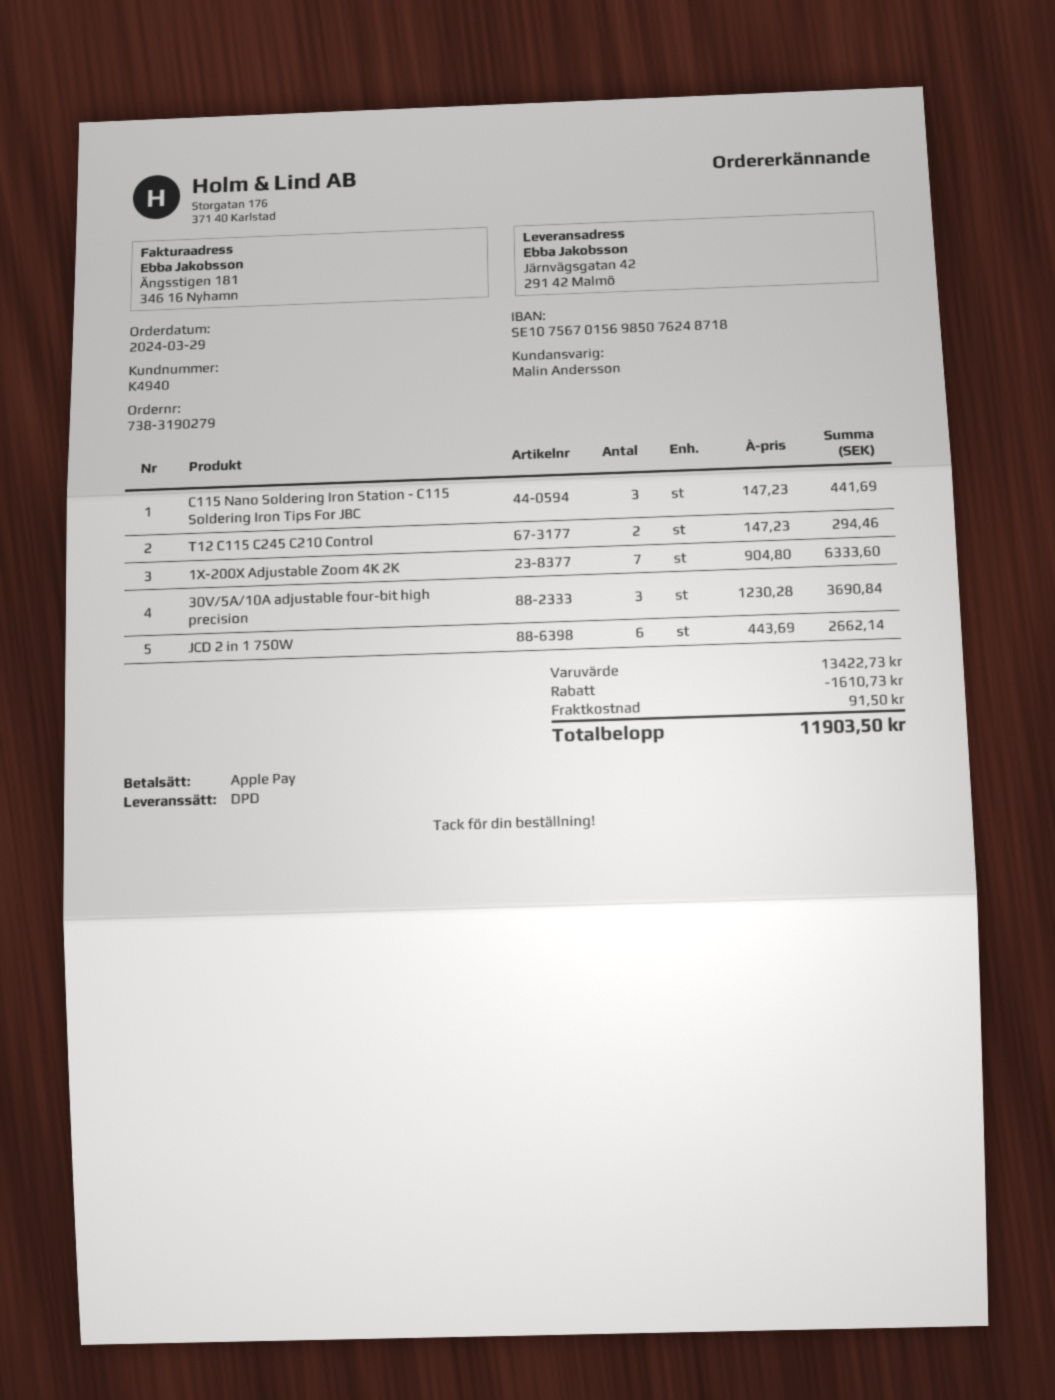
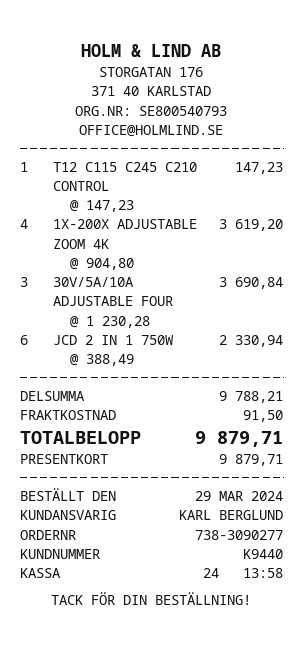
order number: 738-3190279 -> 738-3090277
customer number: K4940 -> K9440
sales rep: Malin Andersson -> KARL BERGLUND
payment method: Apple Pay -> gift card
C115 Nano Soldering Iron Station - C115 Soldering Iron Tips For JBC: 3 x 147.23 = 441.69 -> none
T12 C115 C245 C210 Control: 2 x 147.23 = 294.46 -> 1 x 147.23 = 147.23
1X-200X Adjustable Zoom 4K 2K: 7 x 904.80 = 6333.60 -> 4 x 904.80 = 3619.20
JCD 2 in 1 750W: 6 x 443.69 = 2662.14 -> 6 x 388.49 = 2330.94
subtotal: 13422.73 -> 9788.21
discount: 1610.73 -> none
total: 11903.50 -> 9879.71

